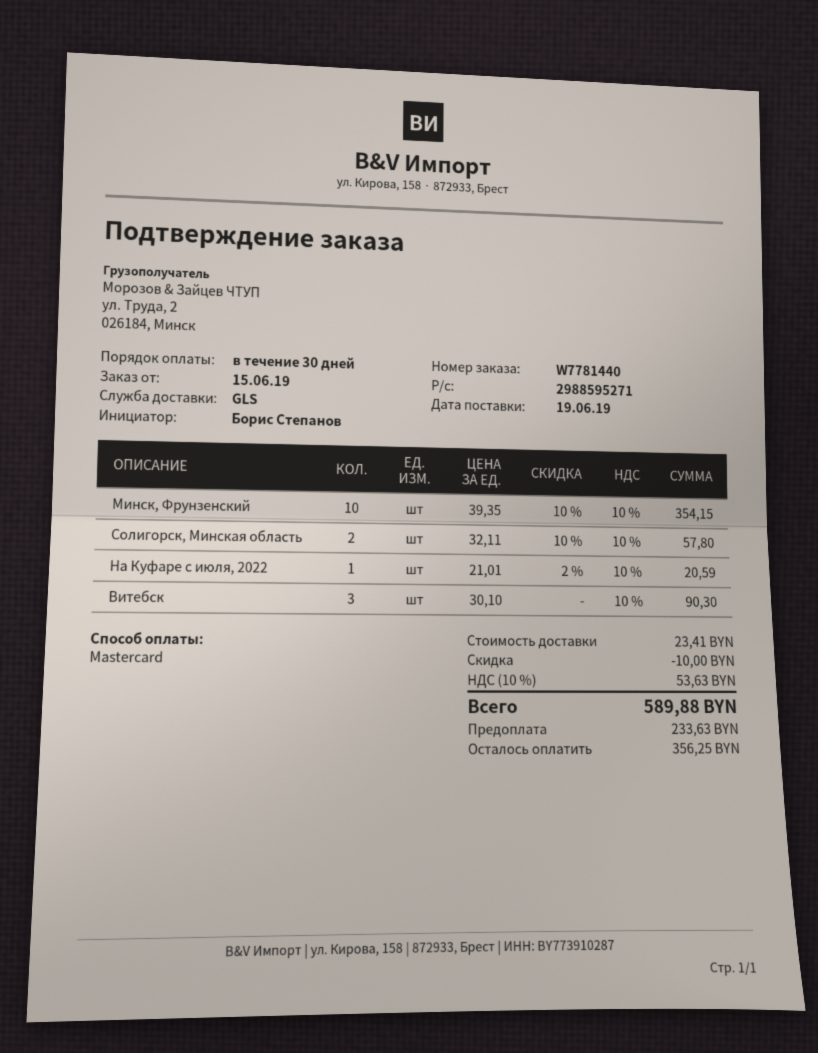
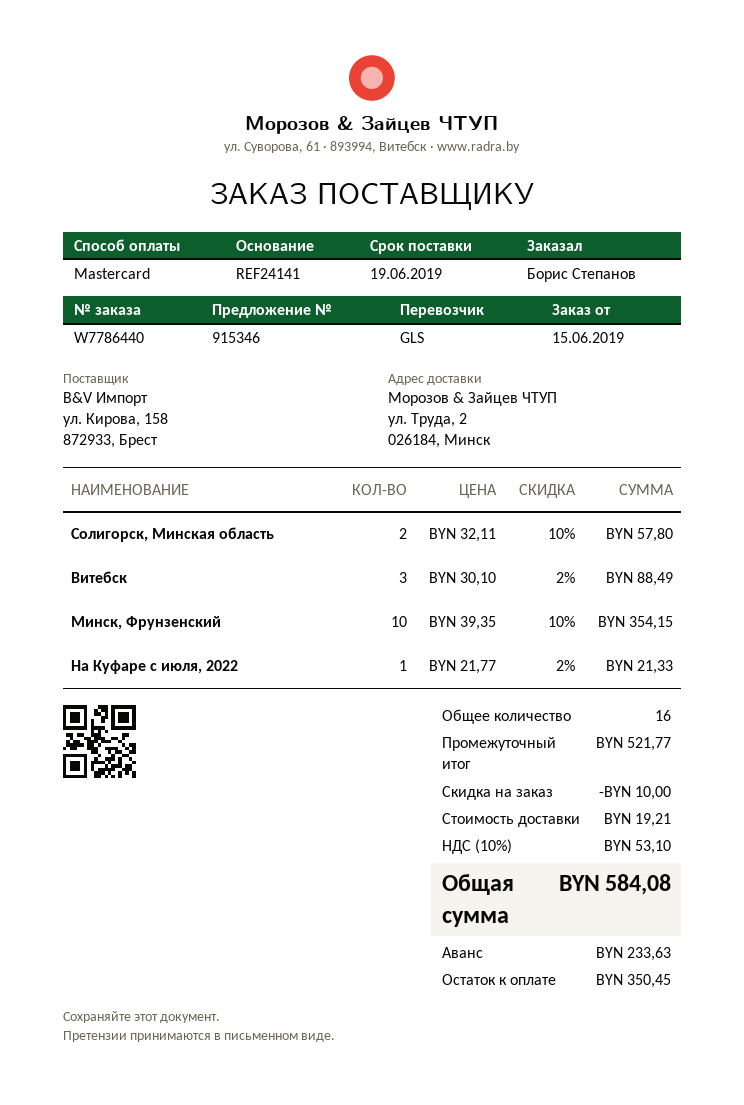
order number: W7781440 -> W7786440
На Куфаре с июля, 2022: 1 x 21.01 - 2% = 20.59 -> 1 x 21.77 - 2% = 21.33
Витебск: 3 x 30.10 = 90.30 -> 3 x 30.10 - 2% = 88.49
shipping: 23.41 -> 19.21
tax: 10% = 53.63 -> 10% = 53.10
total: 589.88 -> 584.08
balance: 356.25 -> 350.45

